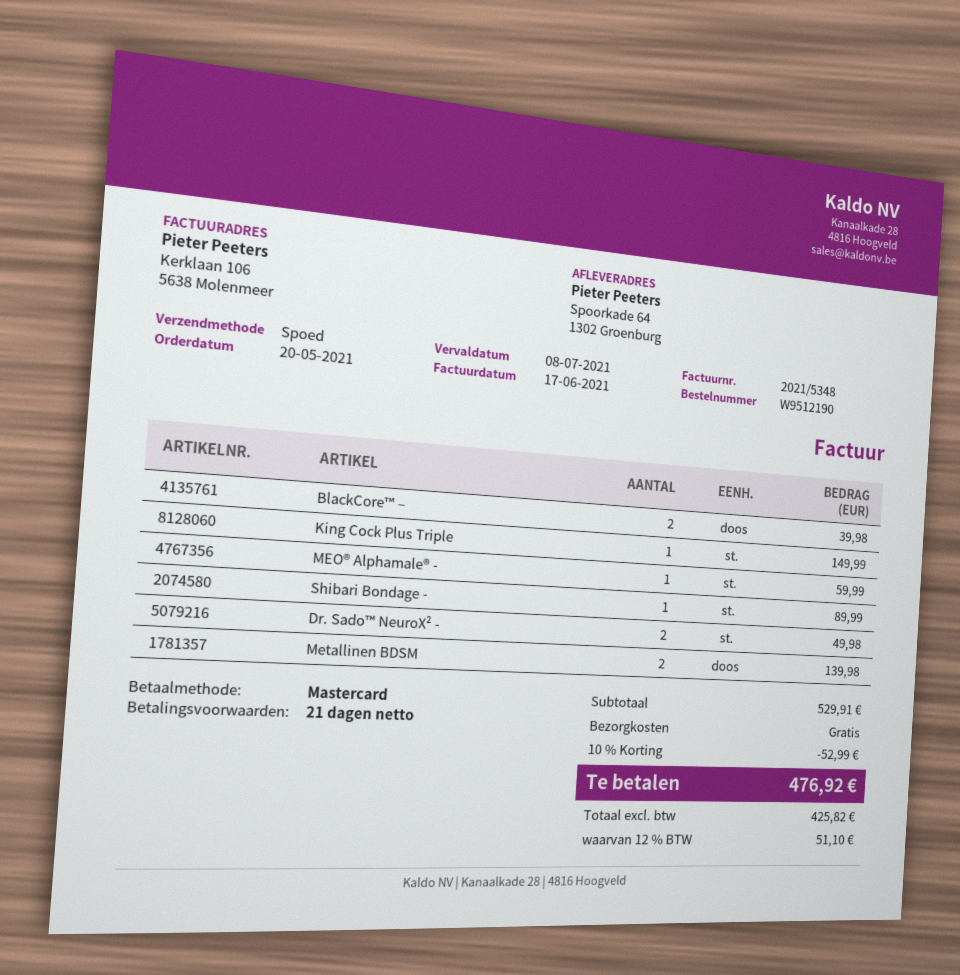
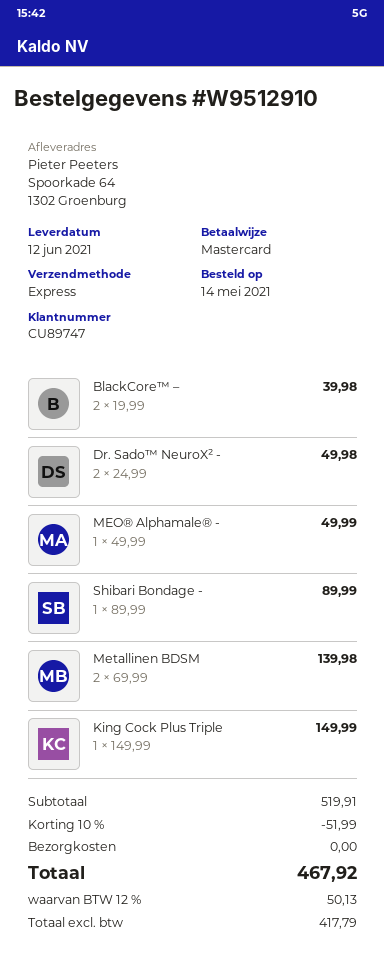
order number: W9512190 -> W9512910
order date: 2021-05-20 -> 2021-05-14
MEO® Alphamale® -: 1 for 59.99 -> 1 for 49.99
subtotal: 529.91 -> 519.91
discount: 10% = 52.99 -> 10% = 51.99
net: 425.82 -> 417.79
tax: 12% = 51.10 -> 12% = 50.13
total: 476.92 -> 467.92

